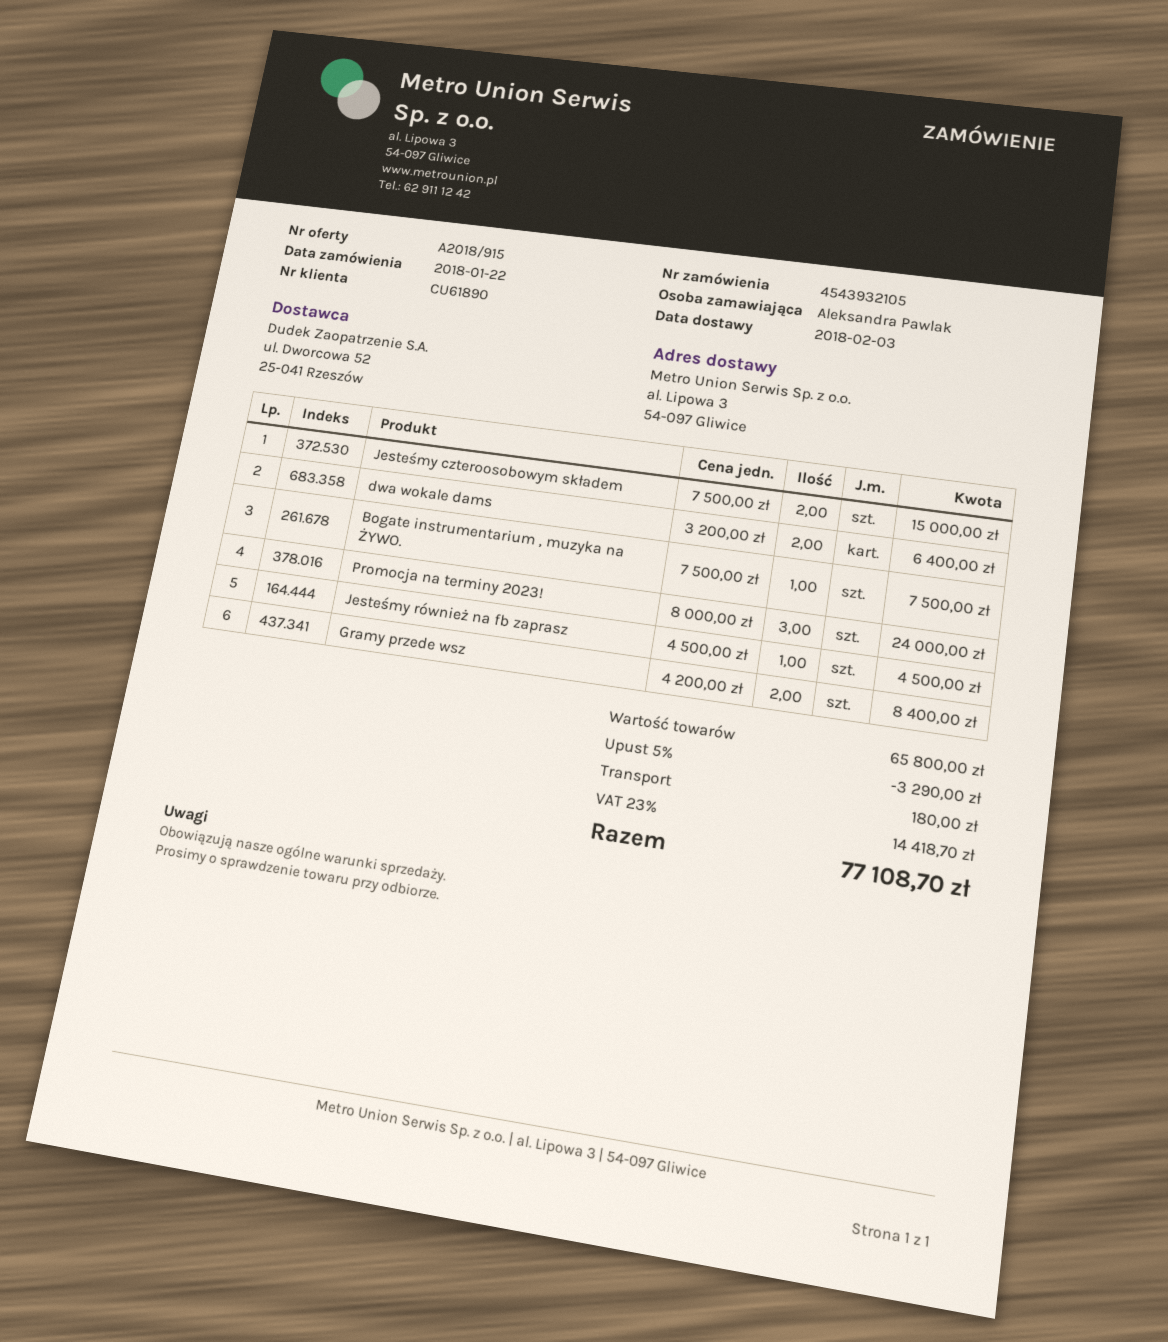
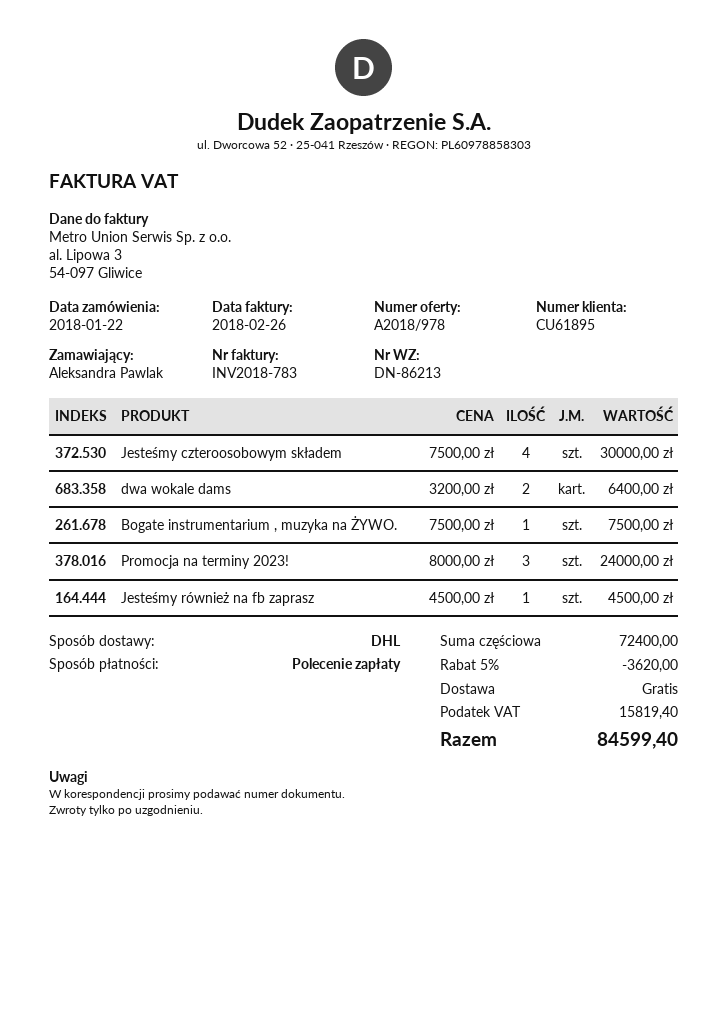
quote number: A2018/915 -> A2018/978
customer number: CU61890 -> CU61895
Jesteśmy czteroosobowym składem: 2 x 7500.00 = 15000.00 -> 4 x 7500.00 = 30000.00
Gramy przede wsz: 2 x 4200.00 = 8400.00 -> none
subtotal: 65800.00 -> 72400.00
discount: 5% = 3290.00 -> 5% = 3620.00
shipping: 180.00 -> 0.00
tax: 14418.70 -> 15819.40
total: 77108.70 -> 84599.40

